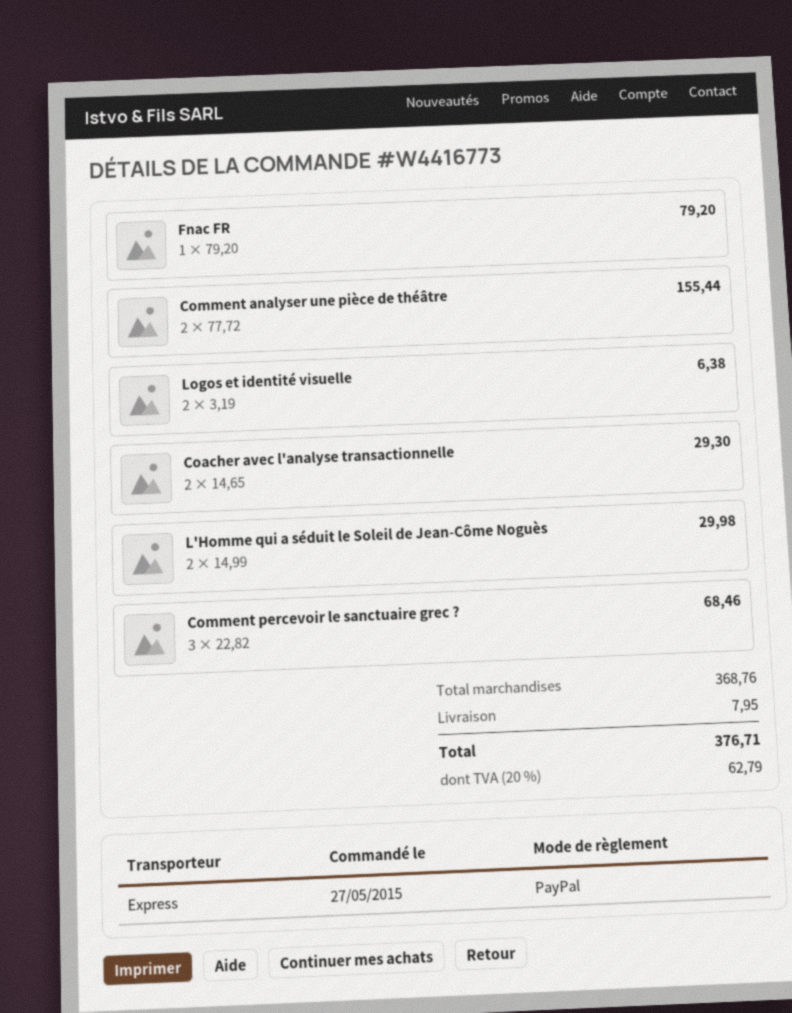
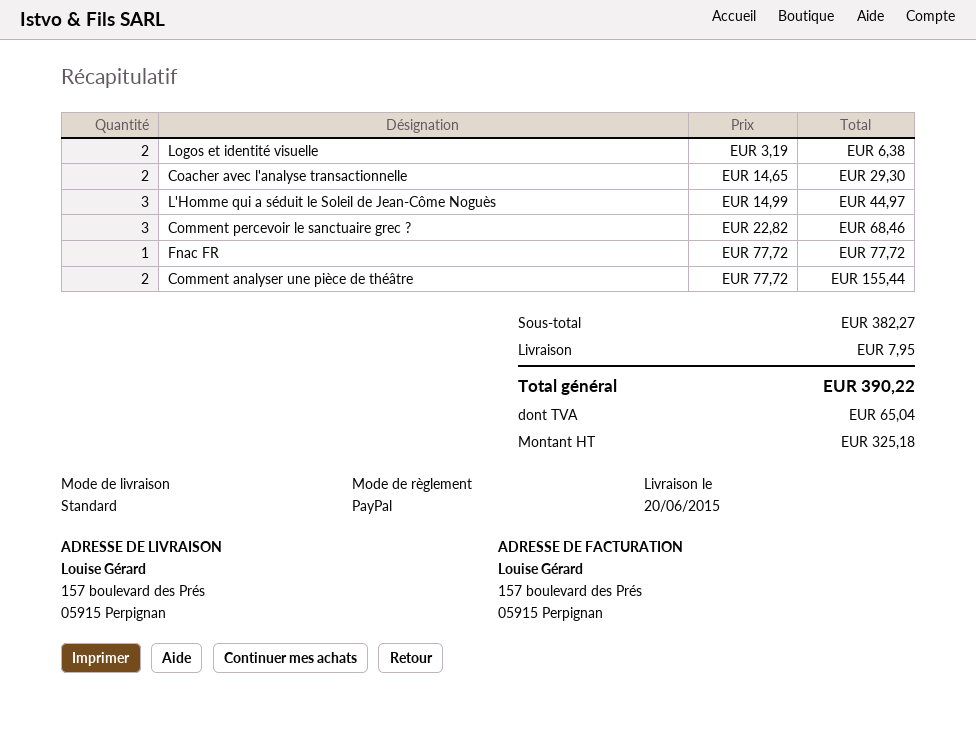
shipping method: express -> standard
Fnac FR: 1 x 79.20 = 79.20 -> 1 x 77.72 = 77.72
L'Homme qui a séduit le Soleil de Jean-Côme Noguès: 2 x 14.99 = 29.98 -> 3 x 14.99 = 44.97
subtotal: 368.76 -> 382.27
tax: 62.79 -> 65.04
total: 376.71 -> 390.22

